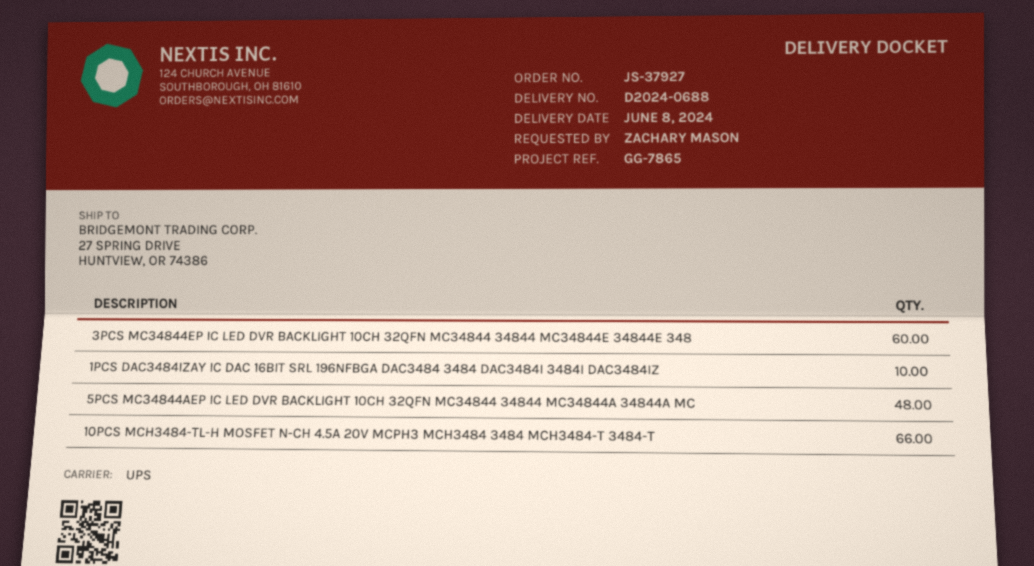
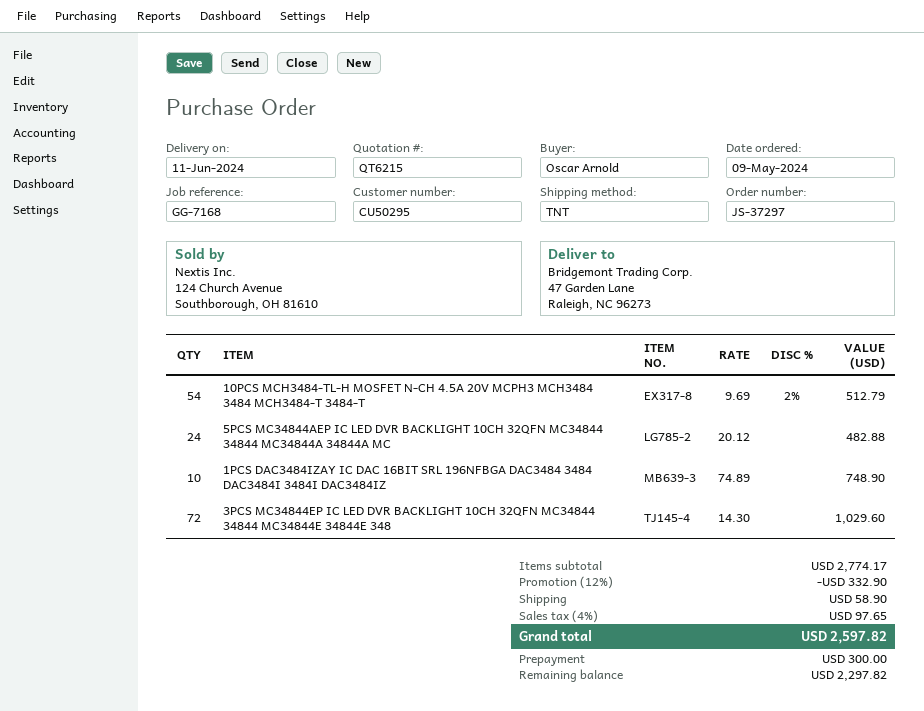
order number: JS-37927 -> JS-37297
delivery date: 2024-06-08 -> 2024-06-11
reference: GG-7865 -> GG-7168
ordered by: ZACHARY MASON -> Oscar Arnold
shipping method: UPS -> TNT
ship to: 27 SPRING DRIVE, HUNTVIEW, OR 74386 -> 47 Garden Lane, Raleigh, NC 96273
3PCS MC34844EP IC LED DVR BACKLIGHT 10CH 32QFN MC34844 34844 MC34844E 34844E 348: 60 -> 72
5PCS MC34844AEP IC LED DVR BACKLIGHT 10CH 32QFN MC34844 34844 MC34844A 34844A MC: 48 -> 24
10PCS MCH3484-TL-H MOSFET N-CH 4.5A 20V MCPH3 MCH3484 3484 MCH3484-T 3484-T: 66 -> 54

